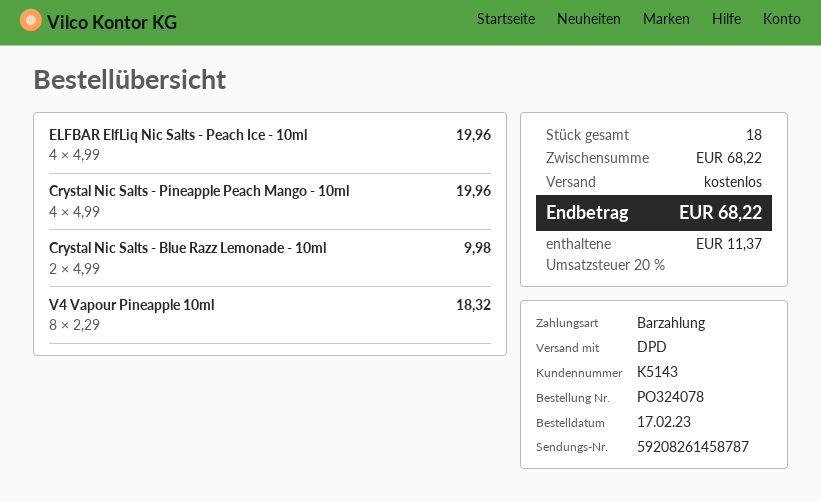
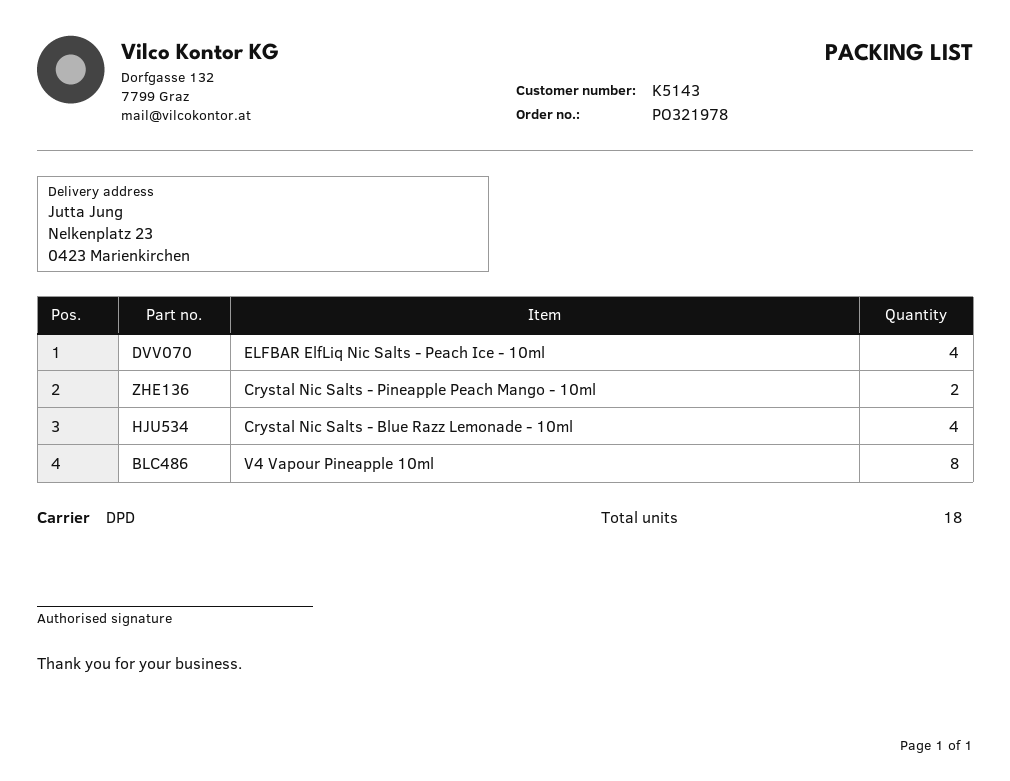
order number: PO324078 -> PO321978
Crystal Nic Salts - Pineapple Peach Mango - 10ml: 4 -> 2
Crystal Nic Salts - Blue Razz Lemonade - 10ml: 2 -> 4

